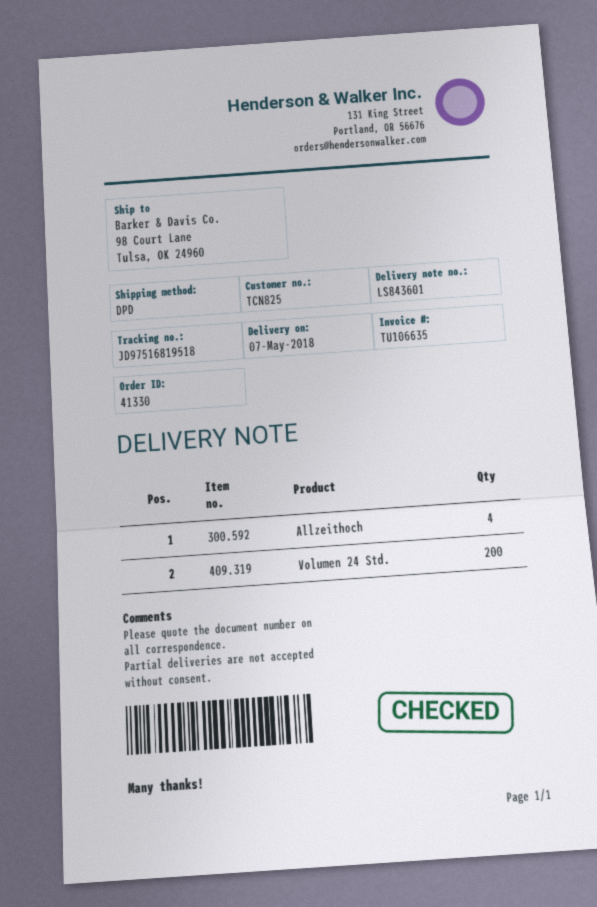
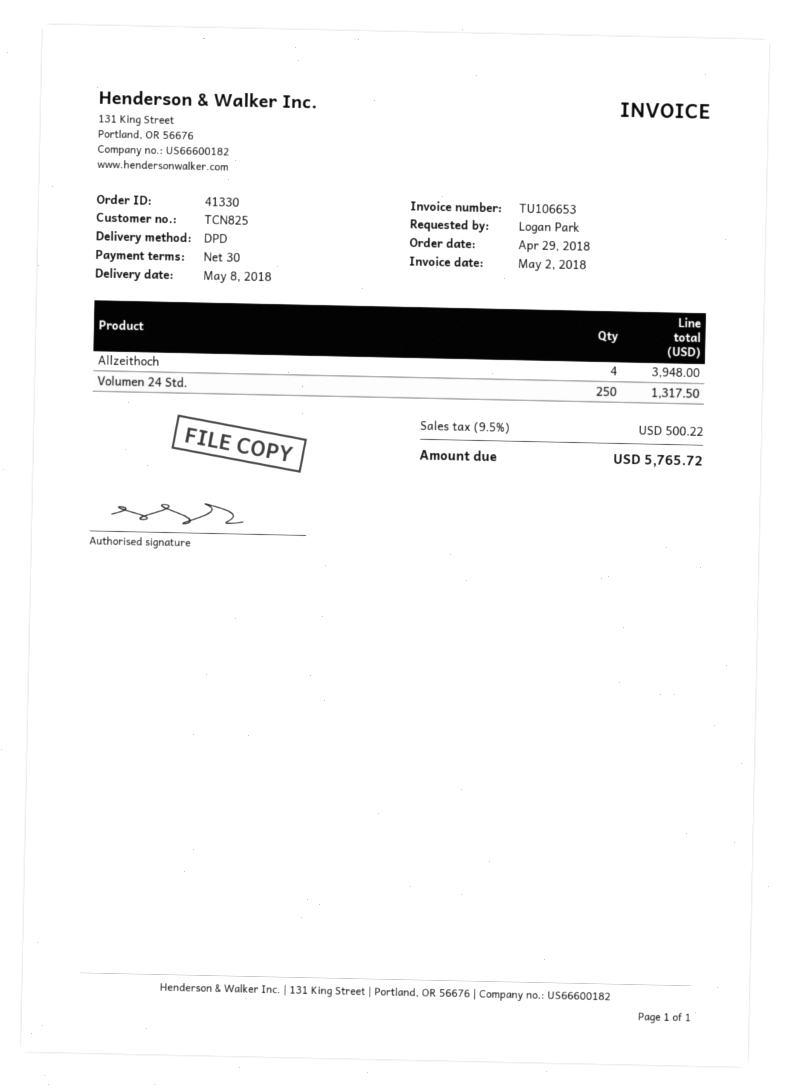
delivery date: 2018-05-07 -> 2018-05-08
invoice number: TU106635 -> TU106653
Volumen 24 Std.: 200 -> 250

